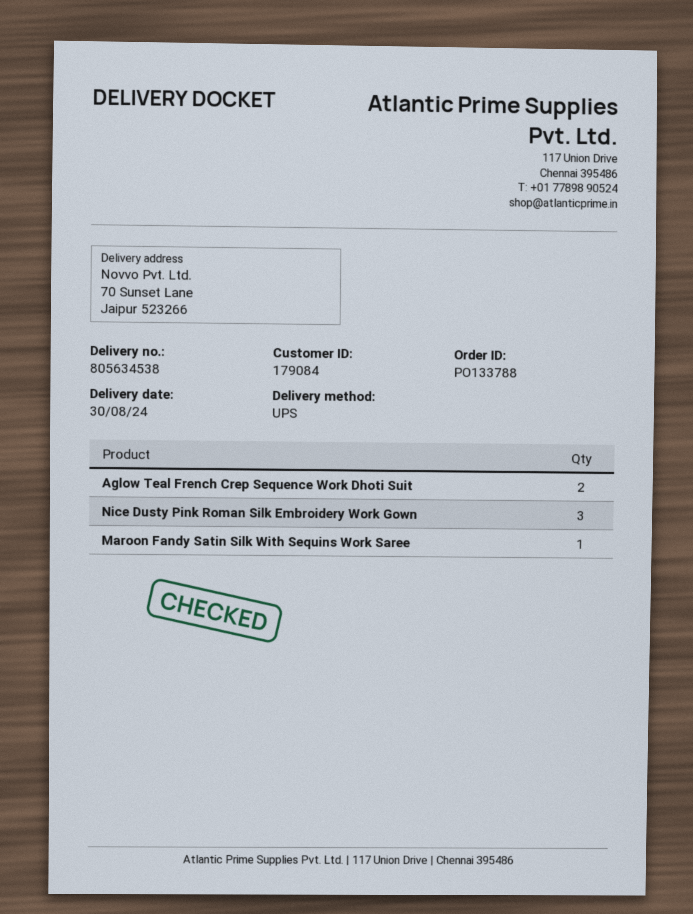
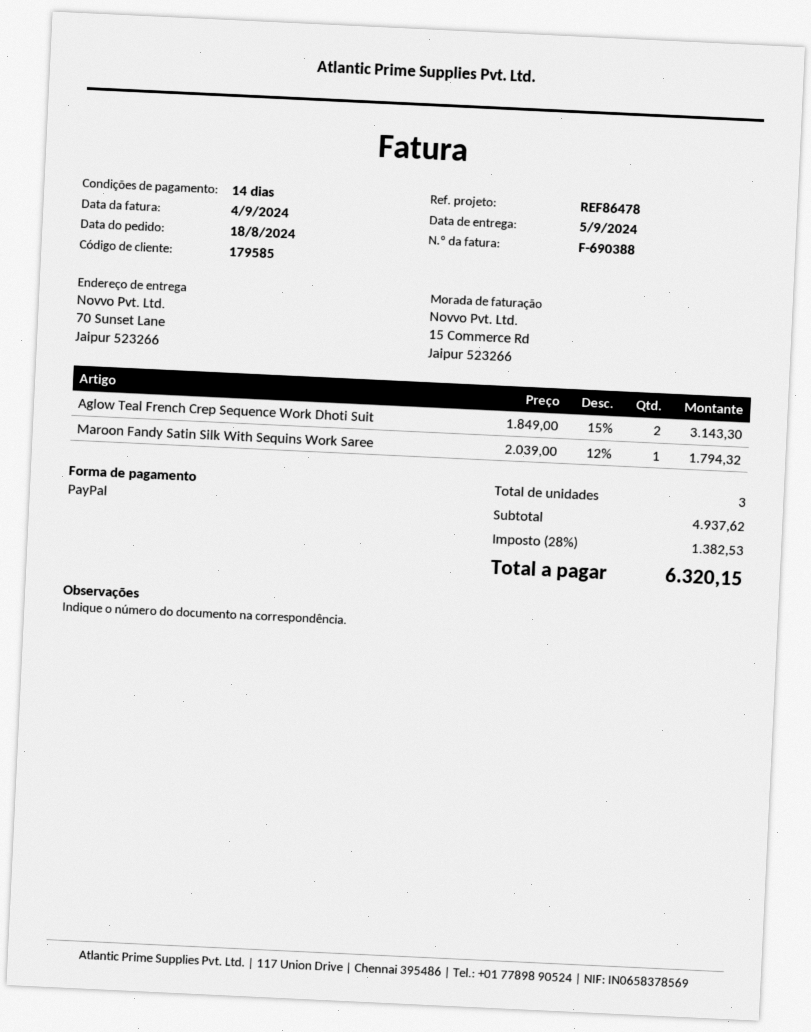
delivery date: 2024-08-30 -> 2024-09-05
customer number: 179084 -> 179585
Nice Dusty Pink Roman Silk Embroidery Work Gown: 3 -> none

